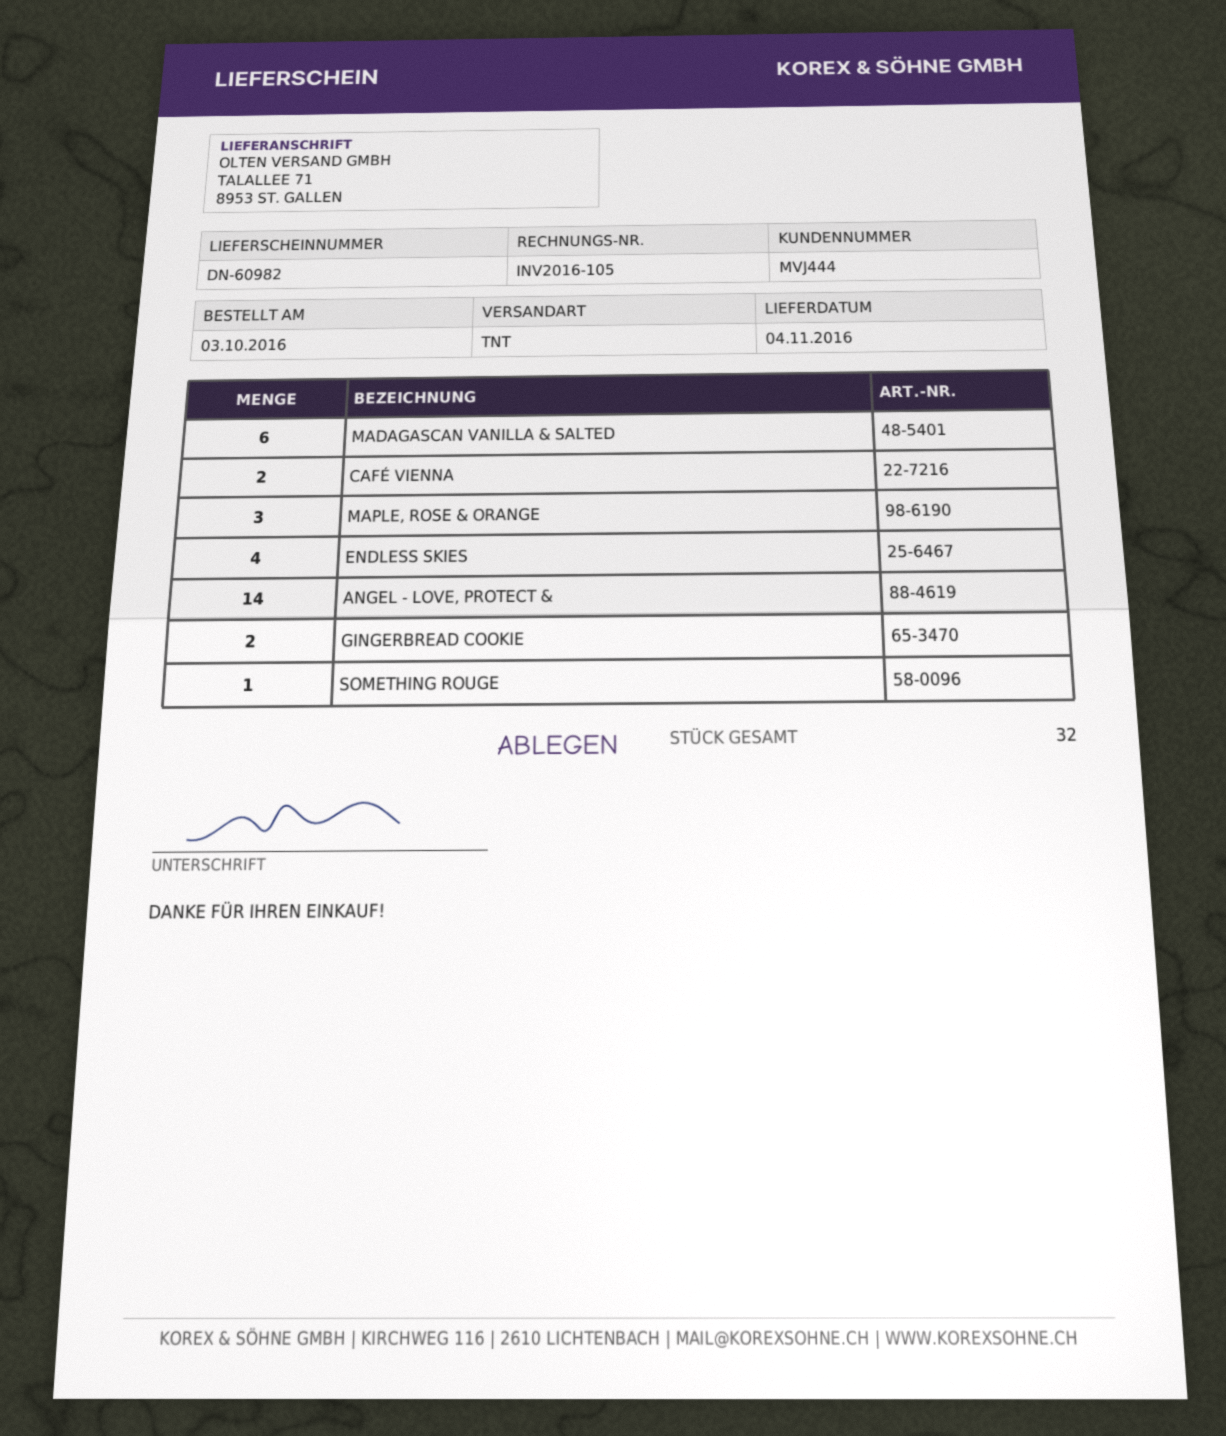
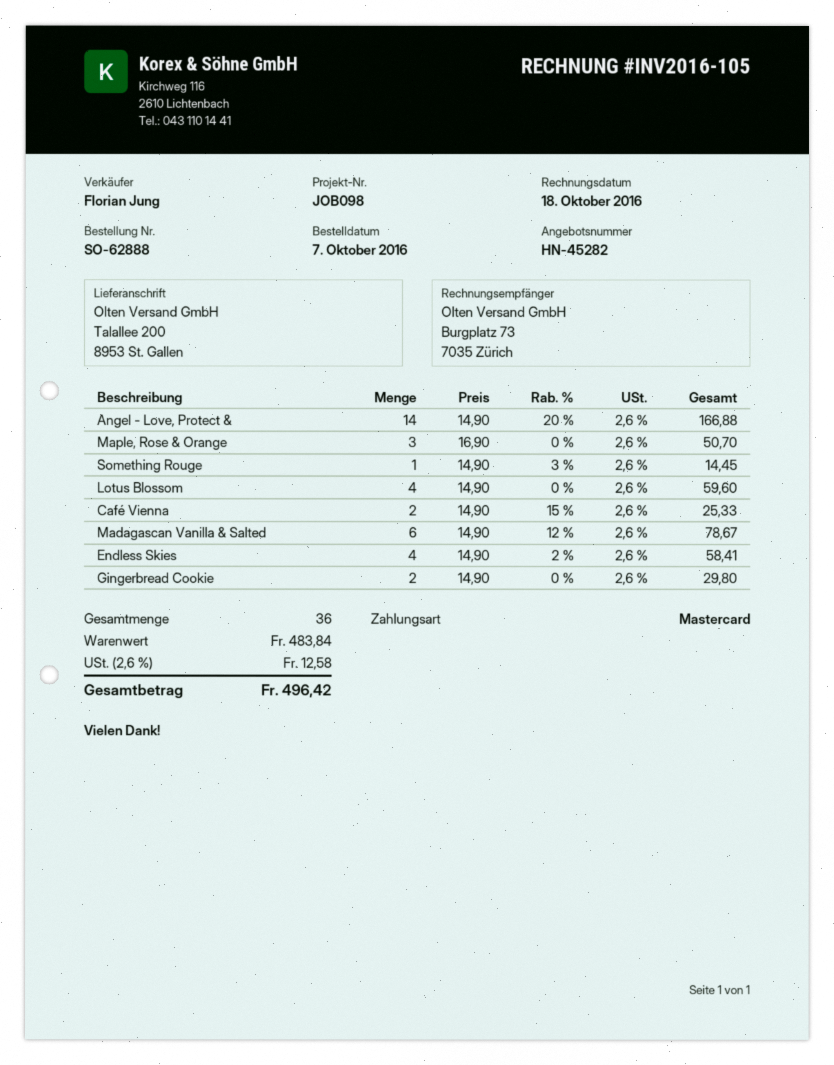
order date: 2016-10-03 -> 2016-10-07
ship to: TALALLEE 71, 8953 ST. GALLEN -> Talallee 200, 8953 St. Gallen
Lotus Blossom: none -> 4
total quantity: 32 -> 36

